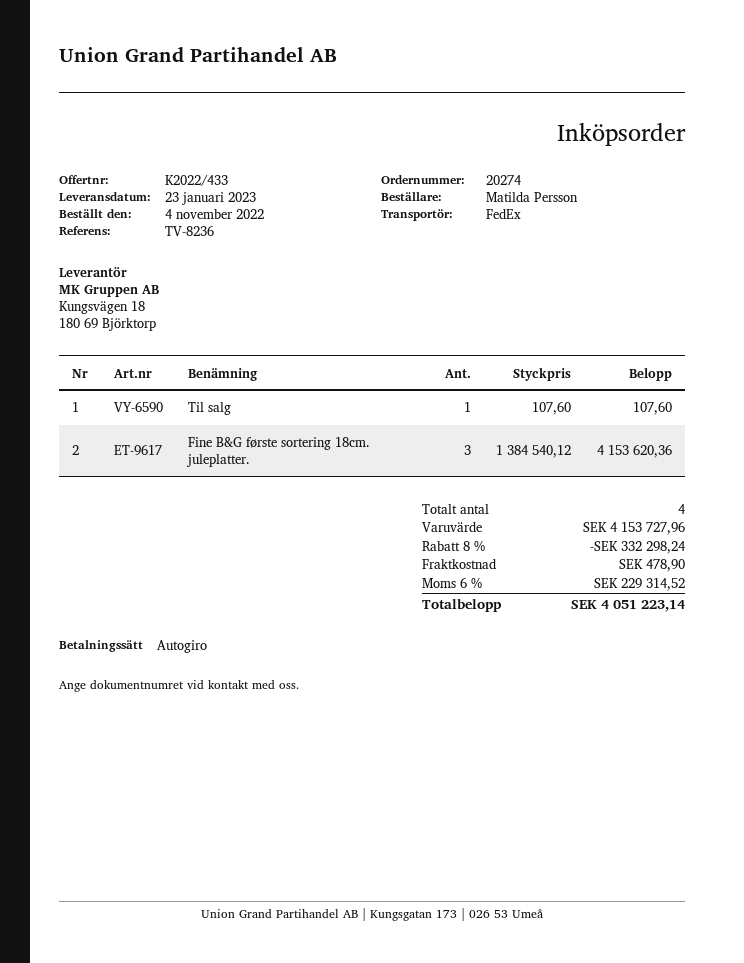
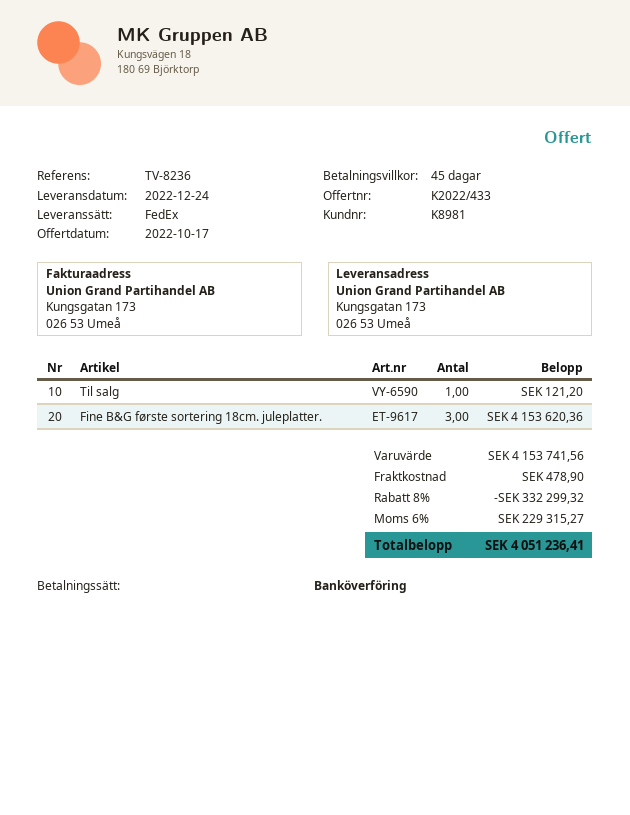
delivery date: 2023-01-23 -> 2022-12-24
payment method: direct debit -> bank transfer
Til salg: 1 for 107.60 -> 1 for 121.20
subtotal: 4153727.96 -> 4153741.56
discount: 8% = 332298.24 -> 8% = 332299.32
tax: 6% = 229314.52 -> 6% = 229315.27
total: 4051223.14 -> 4051236.41

